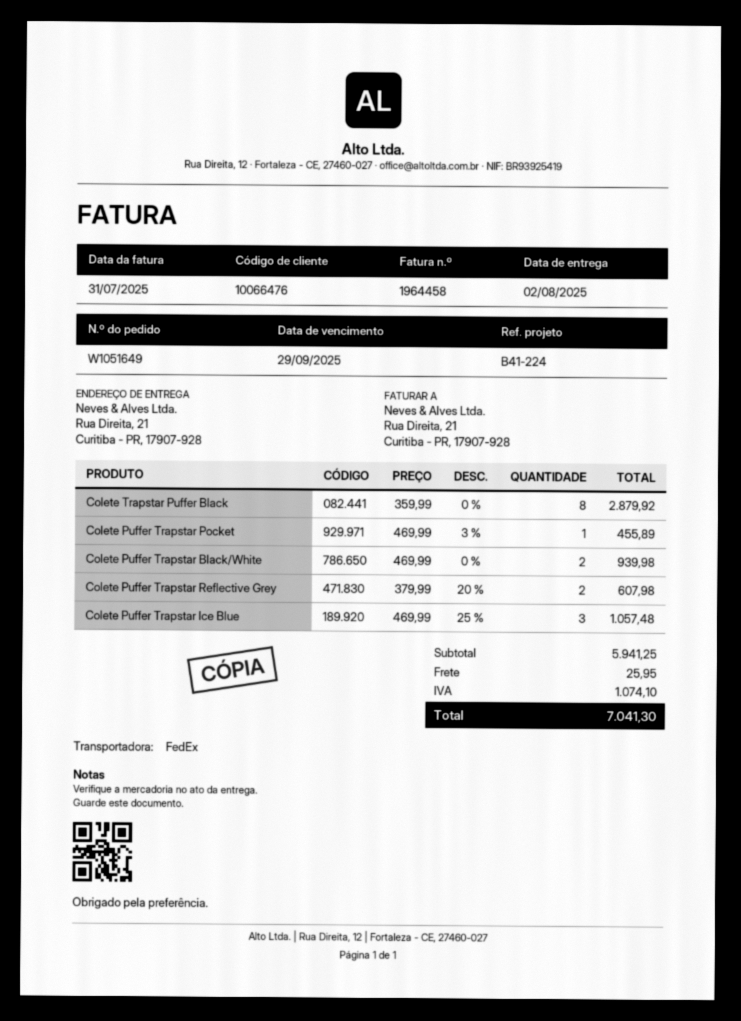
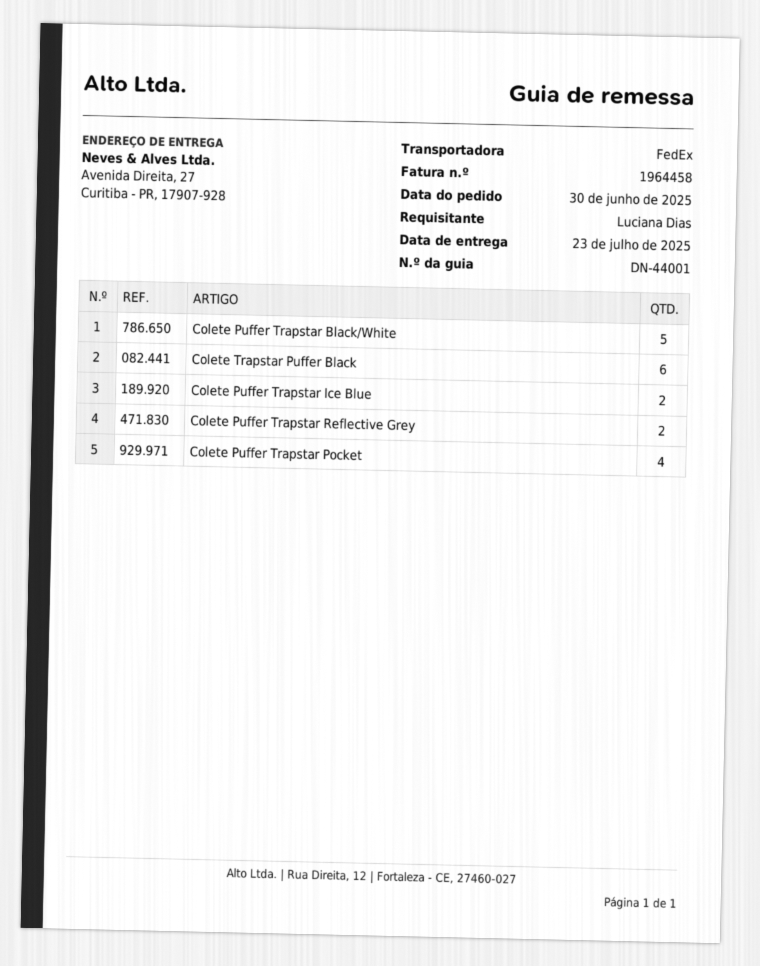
delivery date: 2025-08-02 -> 2025-07-23
ship to: Rua Direita, 21, Curitiba - PR, 17907-928 -> Avenida Direita, 27, Curitiba - PR, 17907-928
Colete Trapstar Puffer Black: 8 -> 6
Colete Puffer Trapstar Pocket: 1 -> 4
Colete Puffer Trapstar Black/White: 2 -> 5
Colete Puffer Trapstar Ice Blue: 3 -> 2

